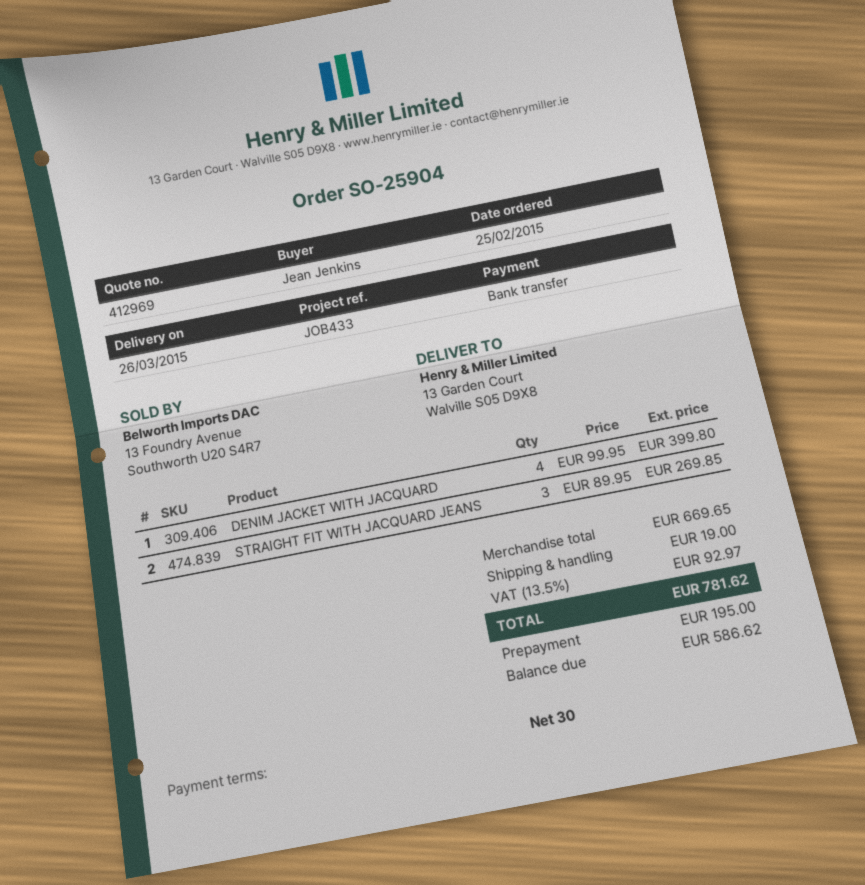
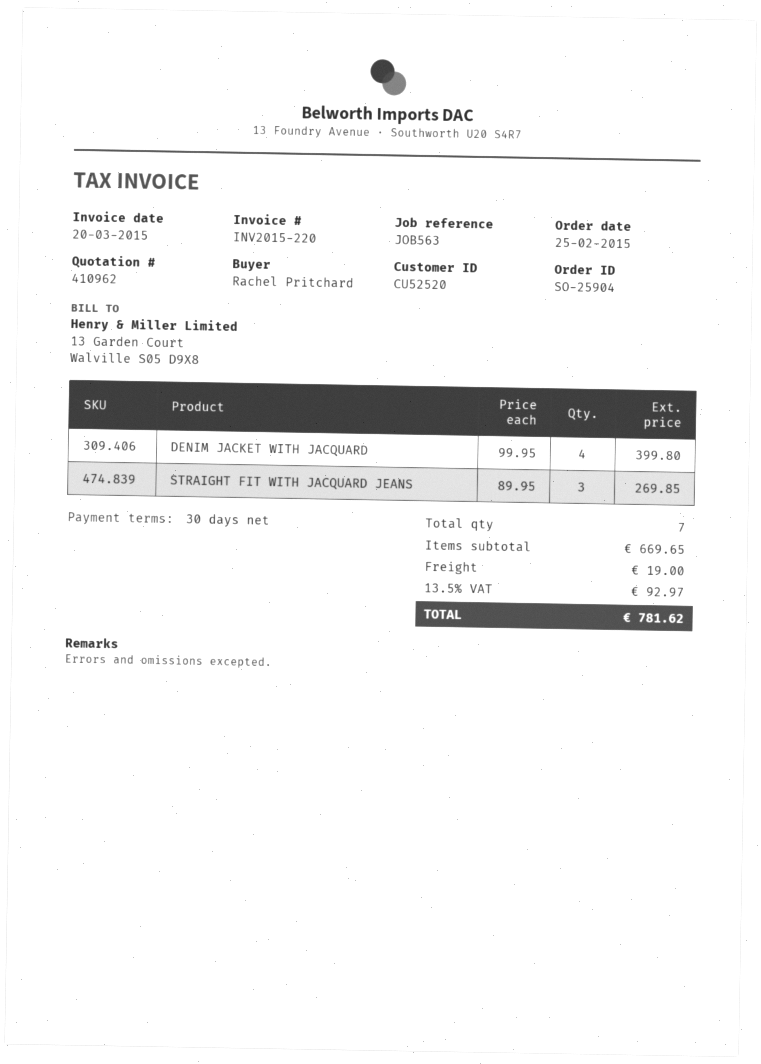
quote number: 412969 -> 410962
reference: JOB433 -> JOB563
ordered by: Jean Jenkins -> Rachel Pritchard

